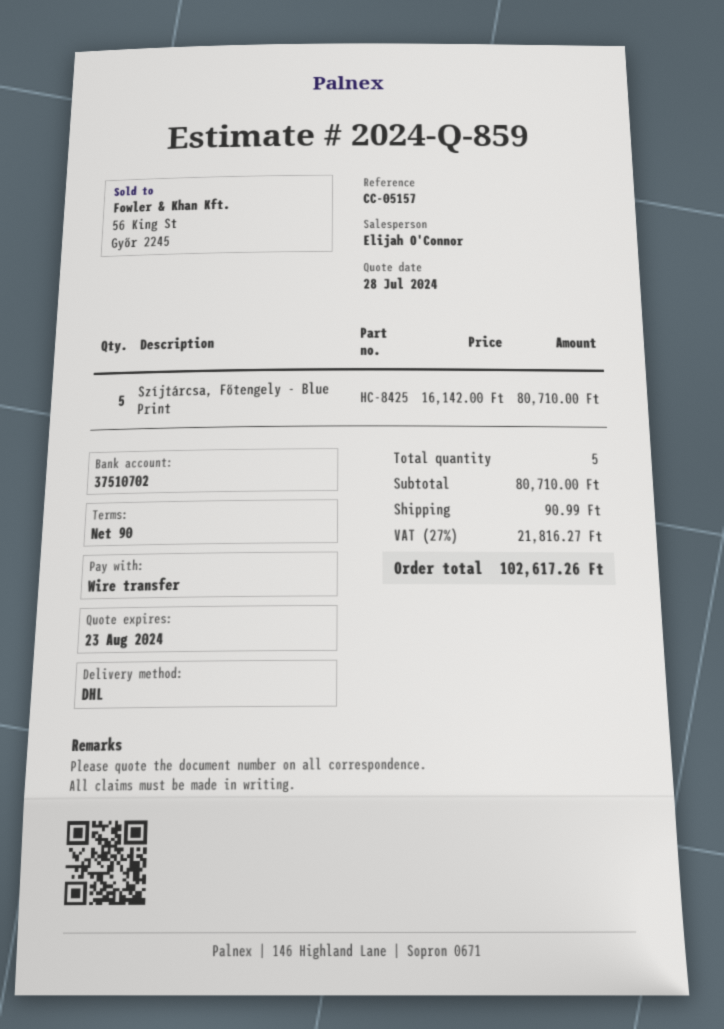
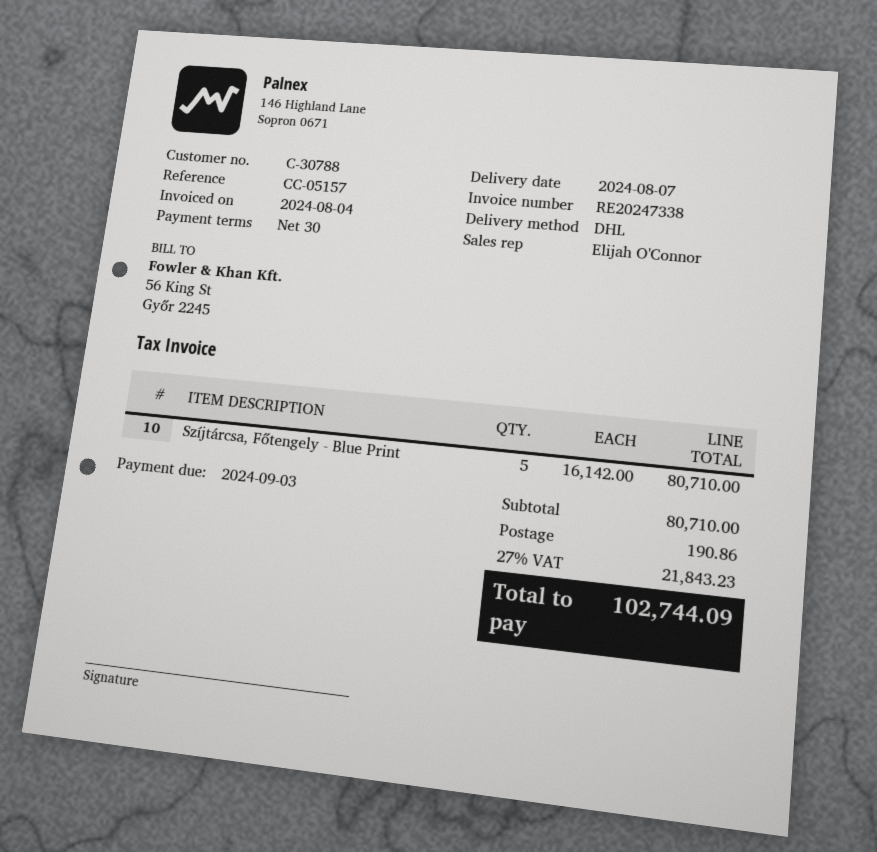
payment terms: 90 days -> 30 days
shipping: 90.99 -> 190.86
tax: 27% = 21816.27 -> 27% = 21843.23
total: 102617.26 -> 102744.09

